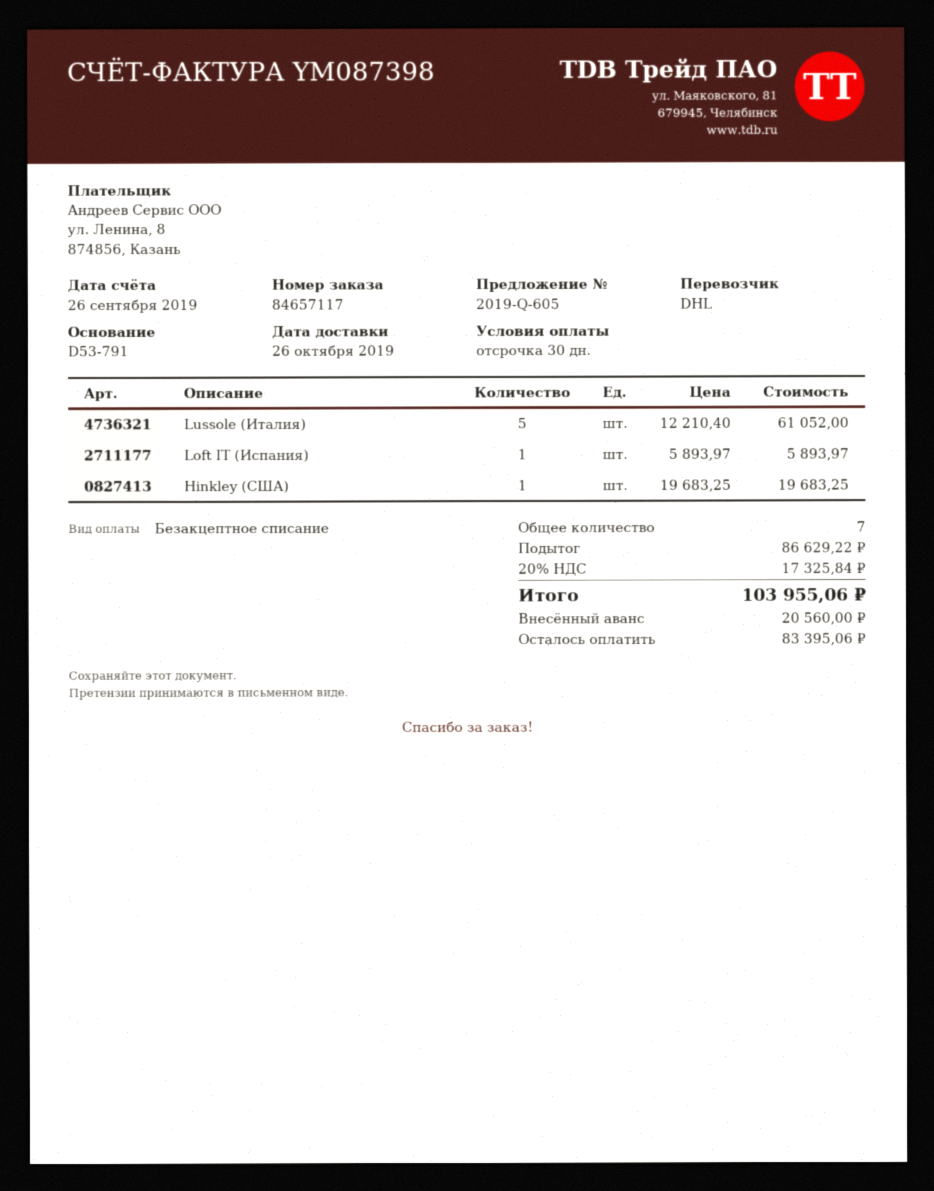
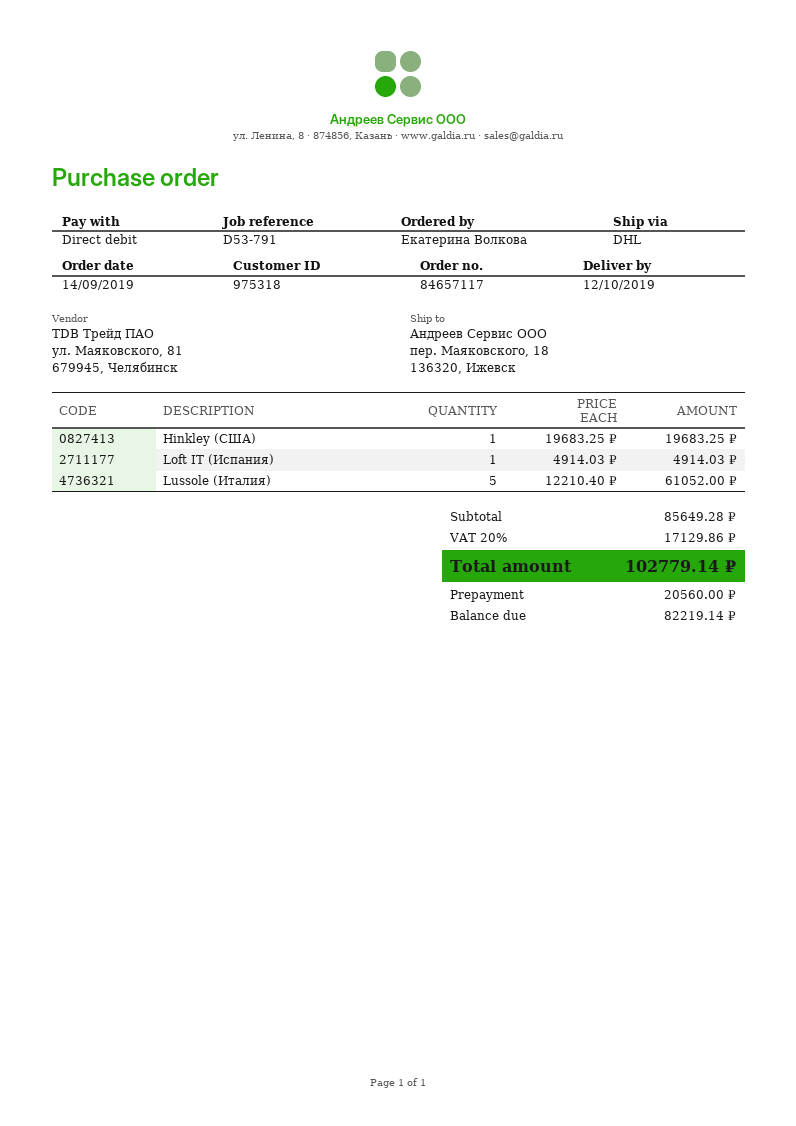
delivery date: 2019-10-26 -> 2019-10-12
Loft IT (Испания): 1 x 5893.97 = 5893.97 -> 1 x 4914.03 = 4914.03
subtotal: 86629.22 -> 85649.28
tax: 20% = 17325.84 -> 20% = 17129.86
total: 103955.06 -> 102779.14
balance: 83395.06 -> 82219.14

